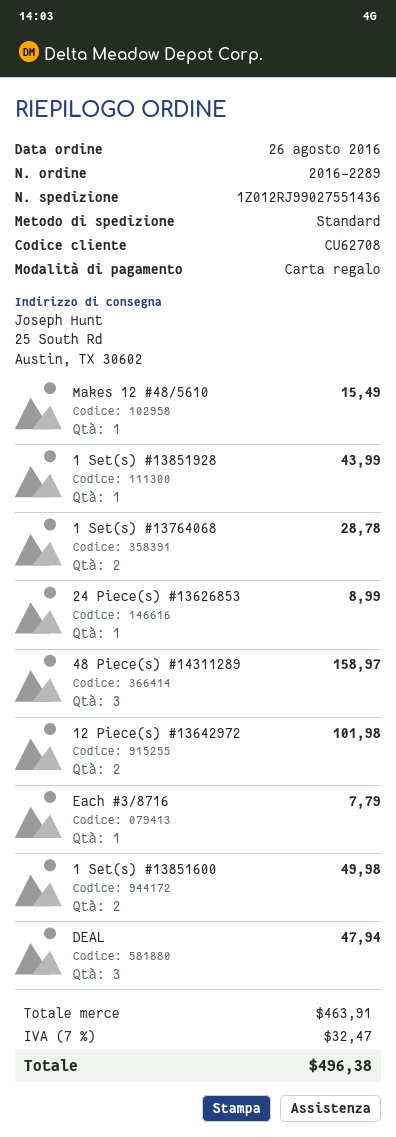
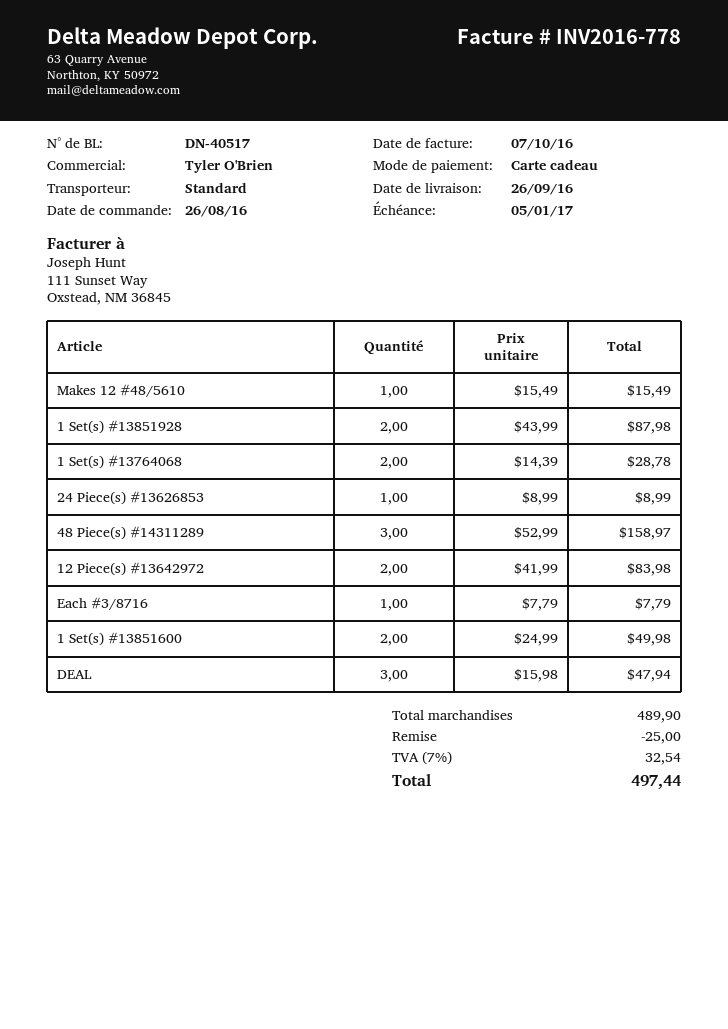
1 Set(s) #13851928: 1 for 43.99 -> 2 for 87.98
12 Piece(s) #13642972: 2 for 101.98 -> 2 for 83.98
subtotal: 463.91 -> 489.90
discount: none -> 25.00
tax: 7% = 32.47 -> 7% = 32.54
total: 496.38 -> 497.44

